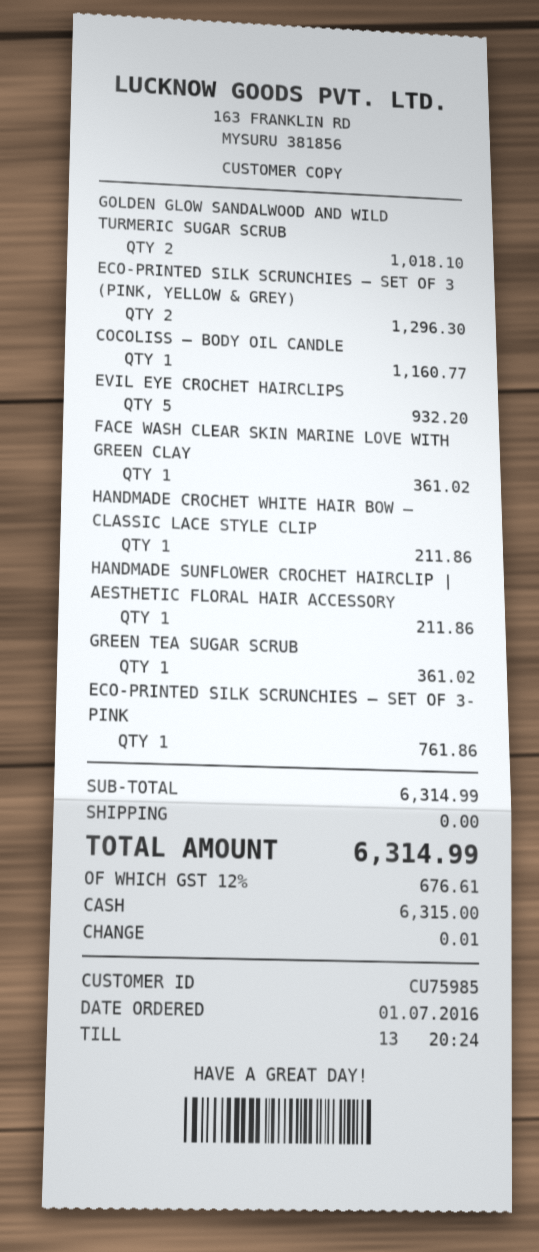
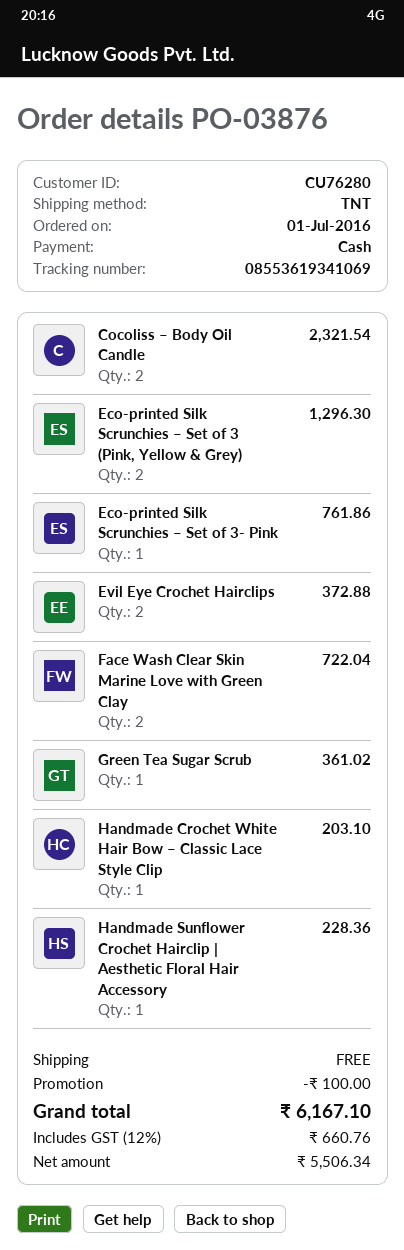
customer number: CU75985 -> CU76280
GOLDEN GLOW SANDALWOOD AND WILD TURMERIC SUGAR SCRUB: 2 for 1018.10 -> none
COCOLISS – BODY OIL CANDLE: 1 for 1160.77 -> 2 for 2321.54
EVIL EYE CROCHET HAIRCLIPS: 5 for 932.20 -> 2 for 372.88
FACE WASH CLEAR SKIN MARINE LOVE WITH GREEN CLAY: 1 for 361.02 -> 2 for 722.04
HANDMADE CROCHET WHITE HAIR BOW – CLASSIC LACE STYLE CLIP: 1 for 211.86 -> 1 for 203.10
HANDMADE SUNFLOWER CROCHET HAIRCLIP | AESTHETIC FLORAL HAIR ACCESSORY: 1 for 211.86 -> 1 for 228.36
discount: none -> 100.00
tax: 12% = 676.61 -> 12% = 660.76
total: 6314.99 -> 6167.10

